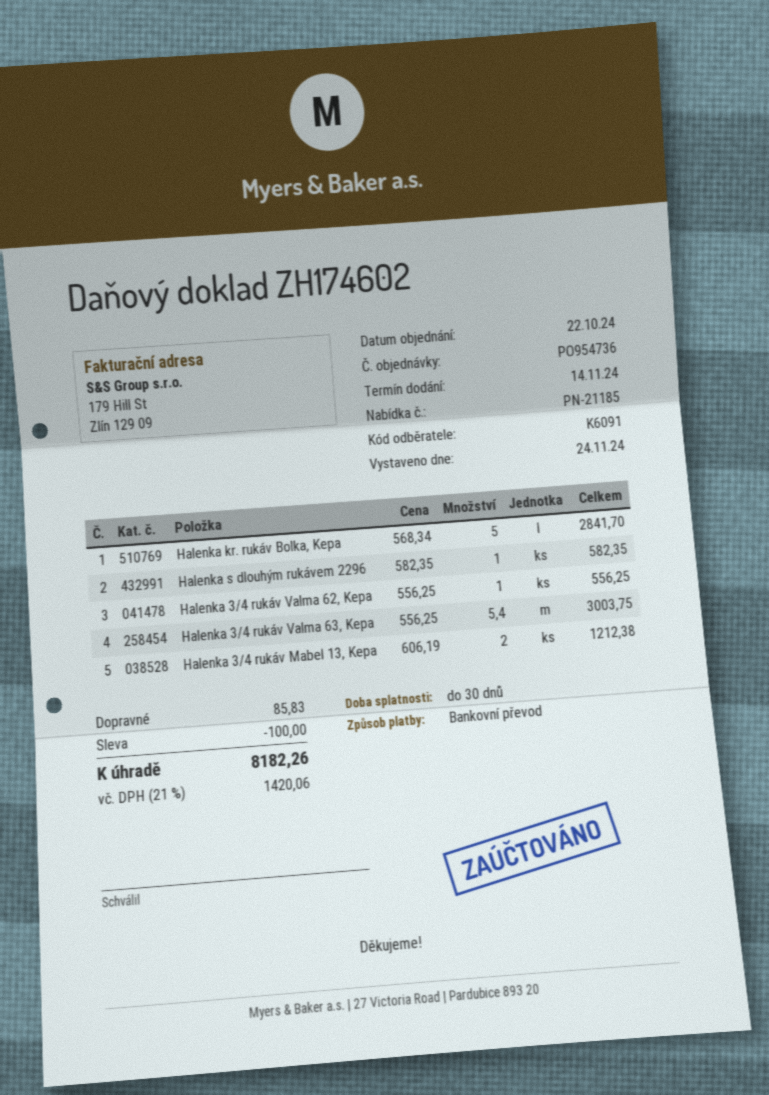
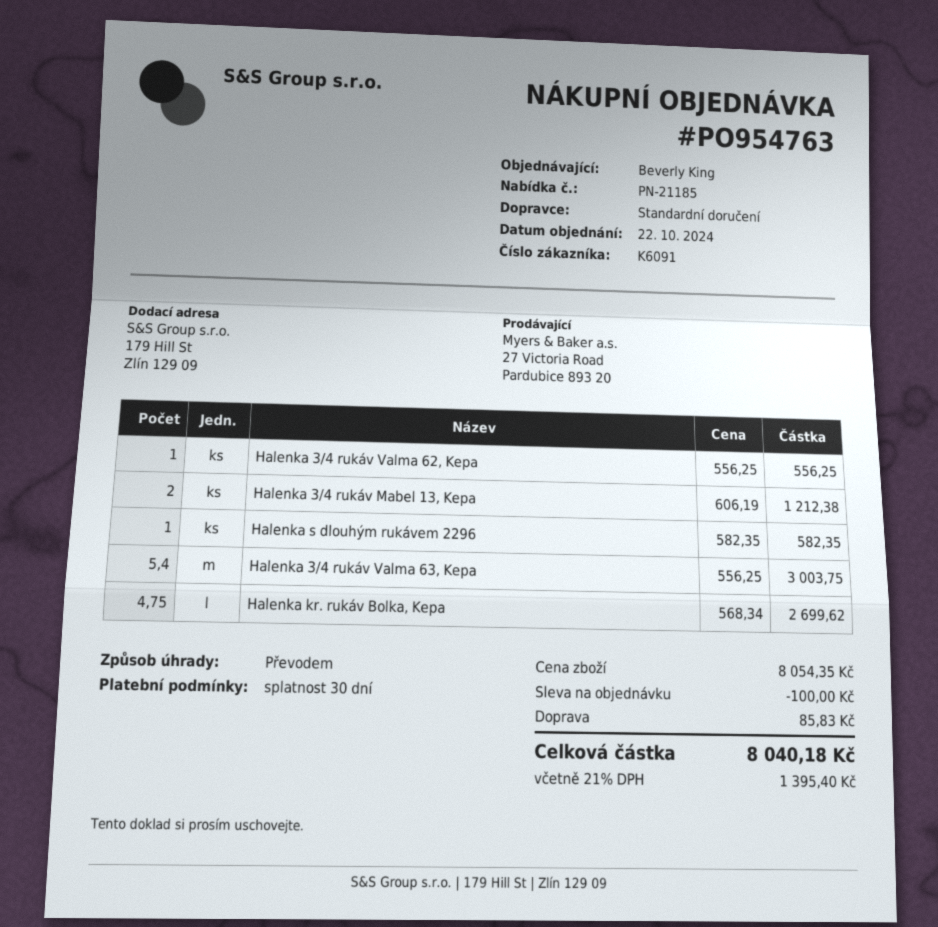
order number: PO954736 -> PO954763
Halenka kr. rukáv Bolka, Kepa: 5 x 568.34 = 2841.70 -> 4.75 x 568.34 = 2699.62
tax: 21% = 1420.06 -> 21% = 1395.40
total: 8182.26 -> 8040.18

